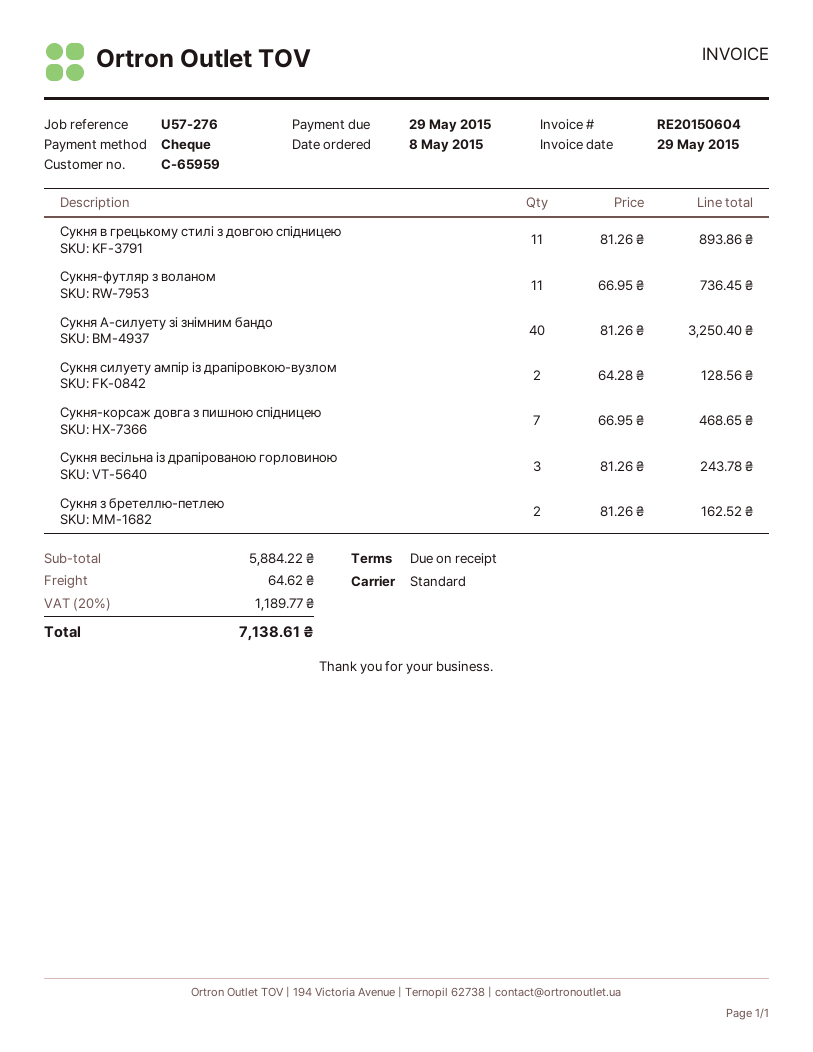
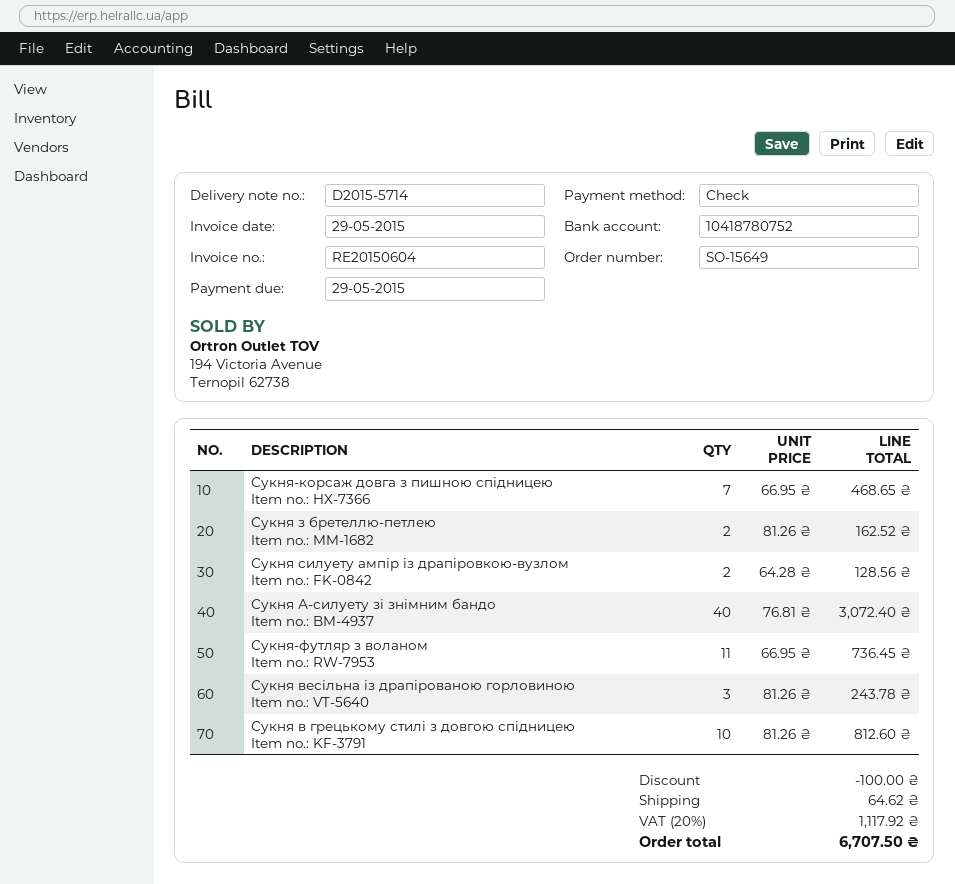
Сукня в грецькому стилі з довгою спідницею: 11 x 81.26 = 893.86 -> 10 x 81.26 = 812.60
Сукня А-силуету зі знімним бандо: 40 x 81.26 = 3250.40 -> 40 x 76.81 = 3072.40
discount: none -> 100.00
tax: 20% = 1189.77 -> 20% = 1117.92
total: 7138.61 -> 6707.50

